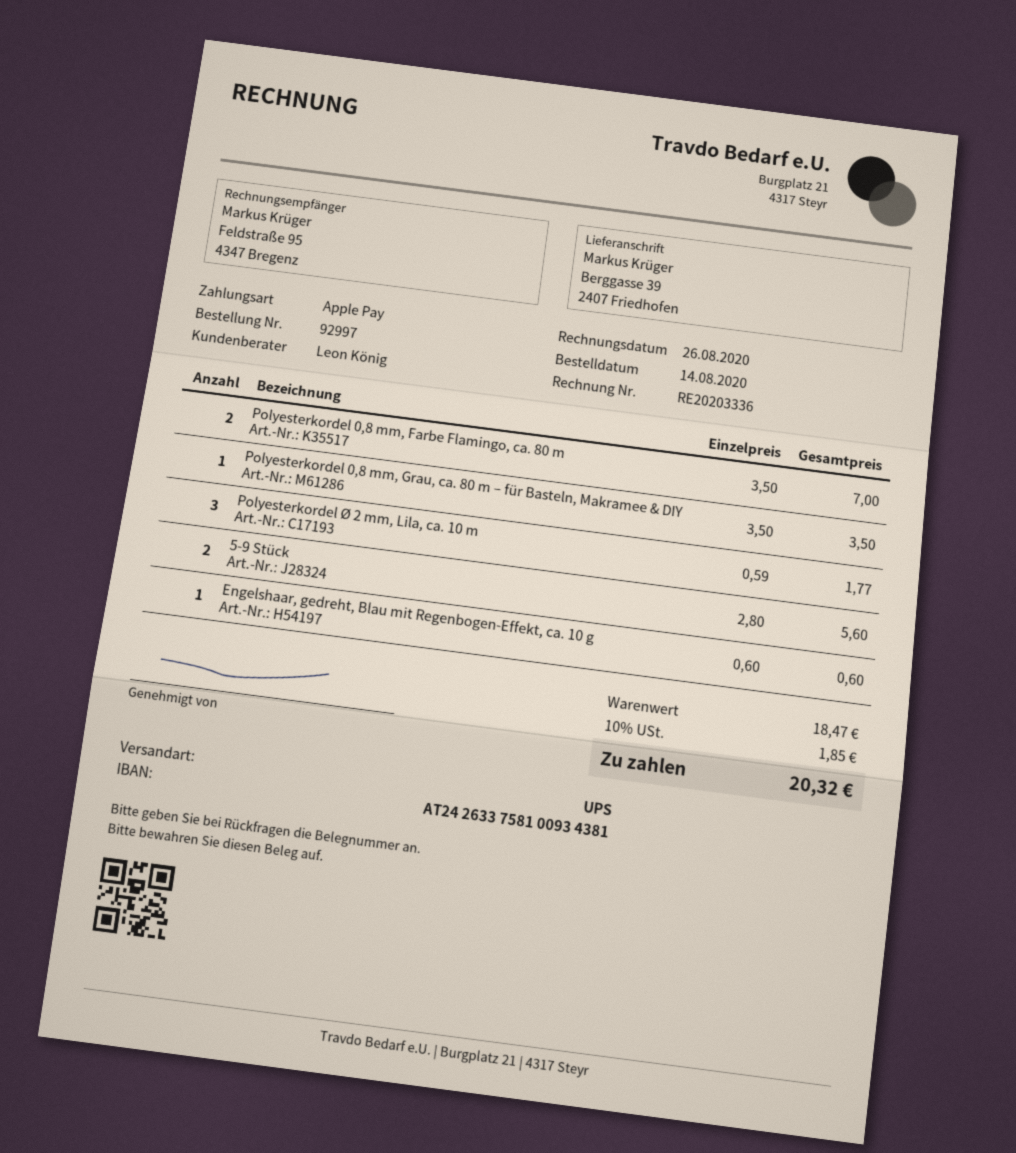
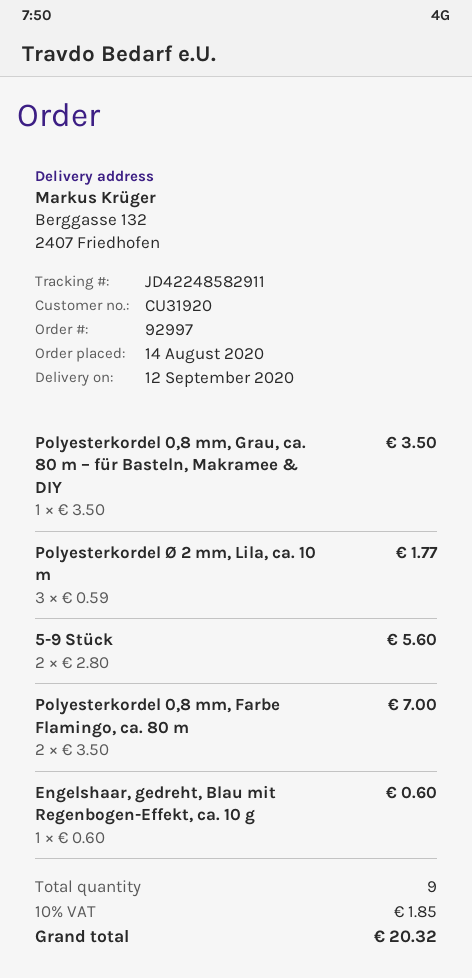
ship to: Berggasse 39, 2407 Friedhofen -> Berggasse 132, 2407 Friedhofen

